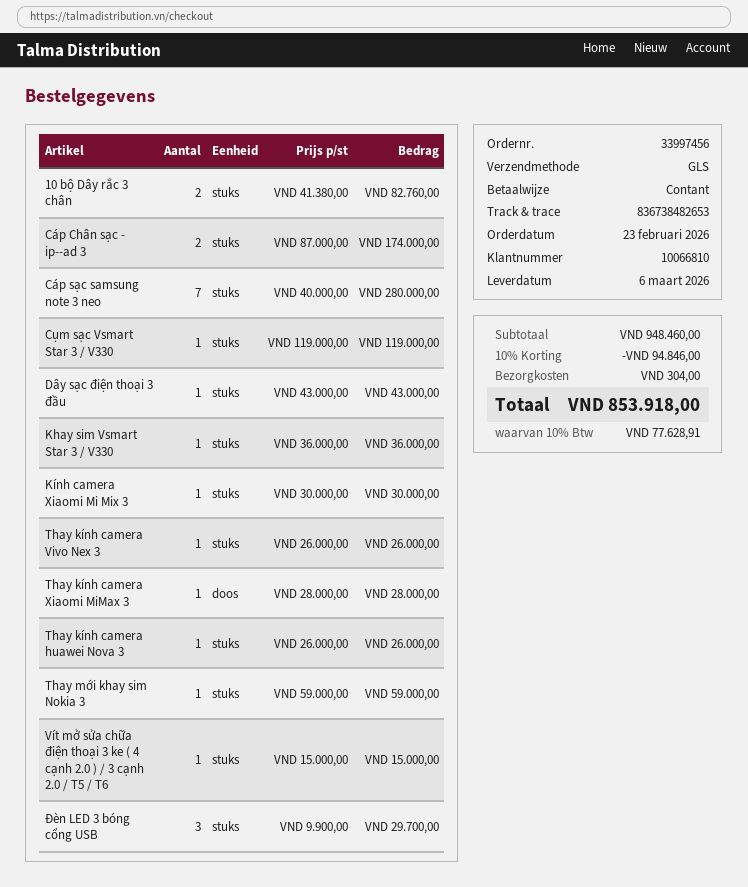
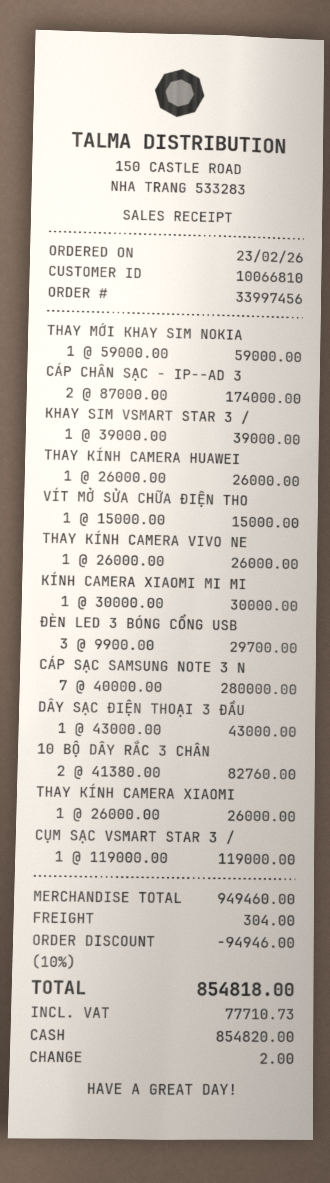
Khay sim Vsmart Star 3 / V330: 1 x 36000.00 = 36000.00 -> 1 x 39000.00 = 39000.00
Thay kính camera Xiaomi MiMax 3: 1 x 28000.00 = 28000.00 -> 1 x 26000.00 = 26000.00
subtotal: 948460.00 -> 949460.00
discount: 10% = 94846.00 -> 10% = 94946.00
tax: 77628.91 -> 77710.73
total: 853918.00 -> 854818.00

